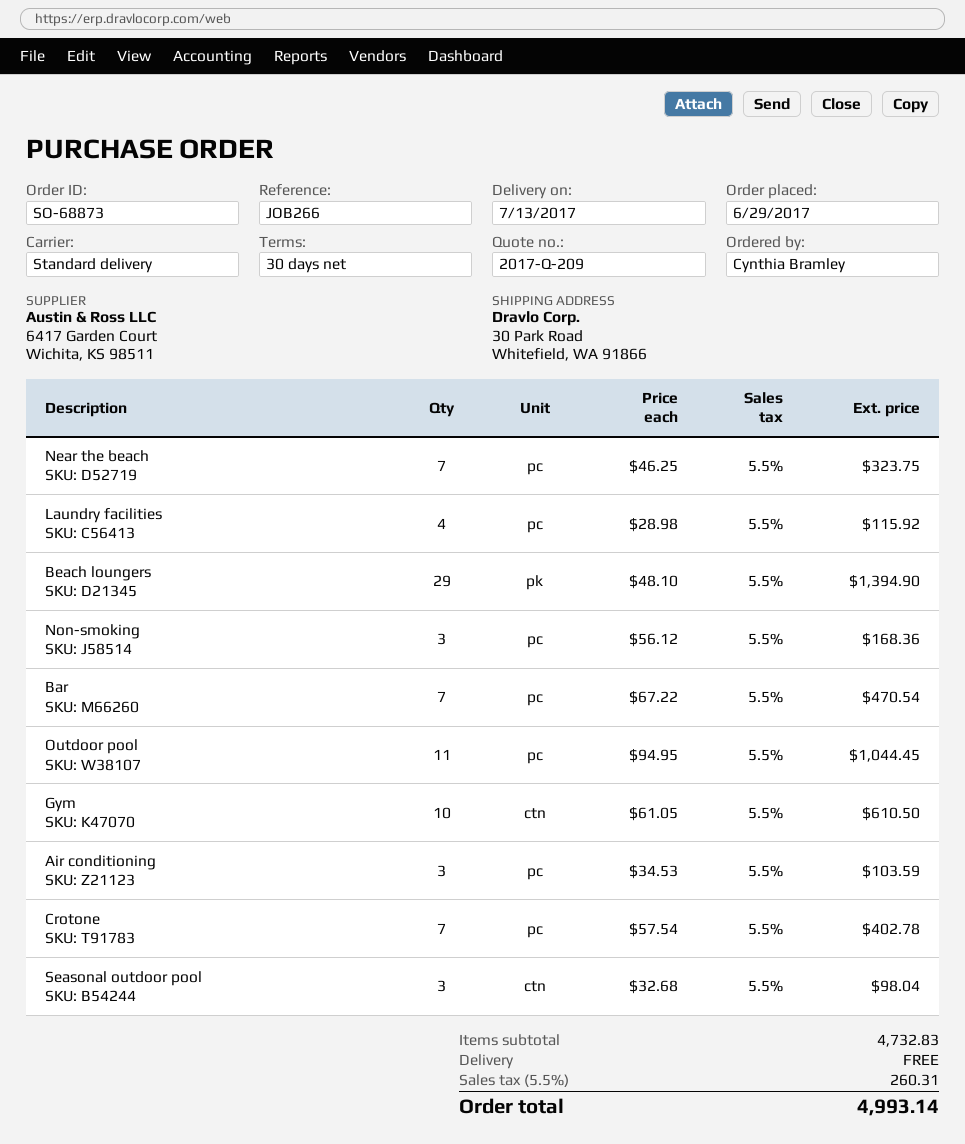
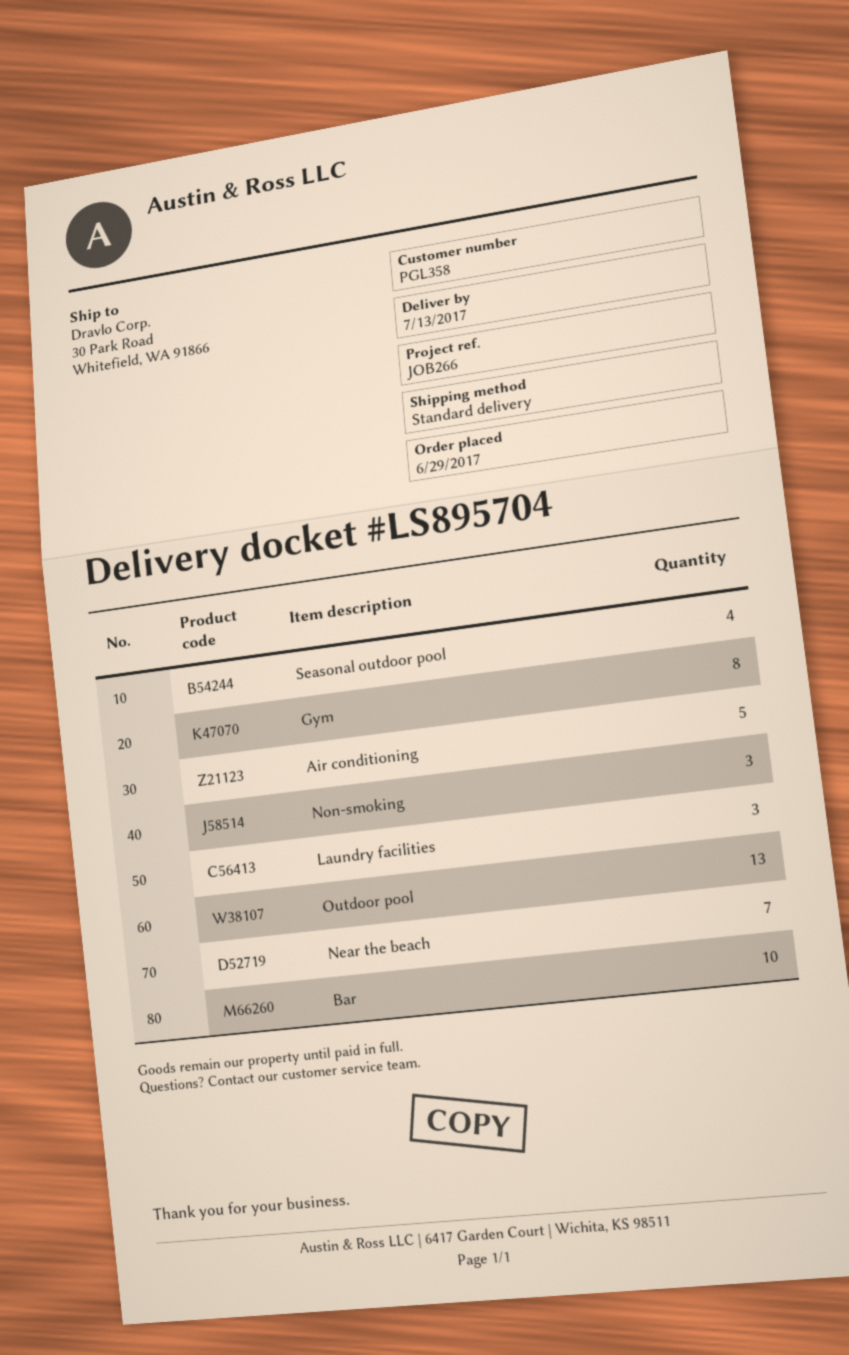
Laundry facilities: 4 -> 3
Beach loungers: 29 -> none
Bar: 7 -> 10
Outdoor pool: 11 -> 13
Gym: 10 -> 8
Air conditioning: 3 -> 5
Crotone: 7 -> none
Seasonal outdoor pool: 3 -> 4

